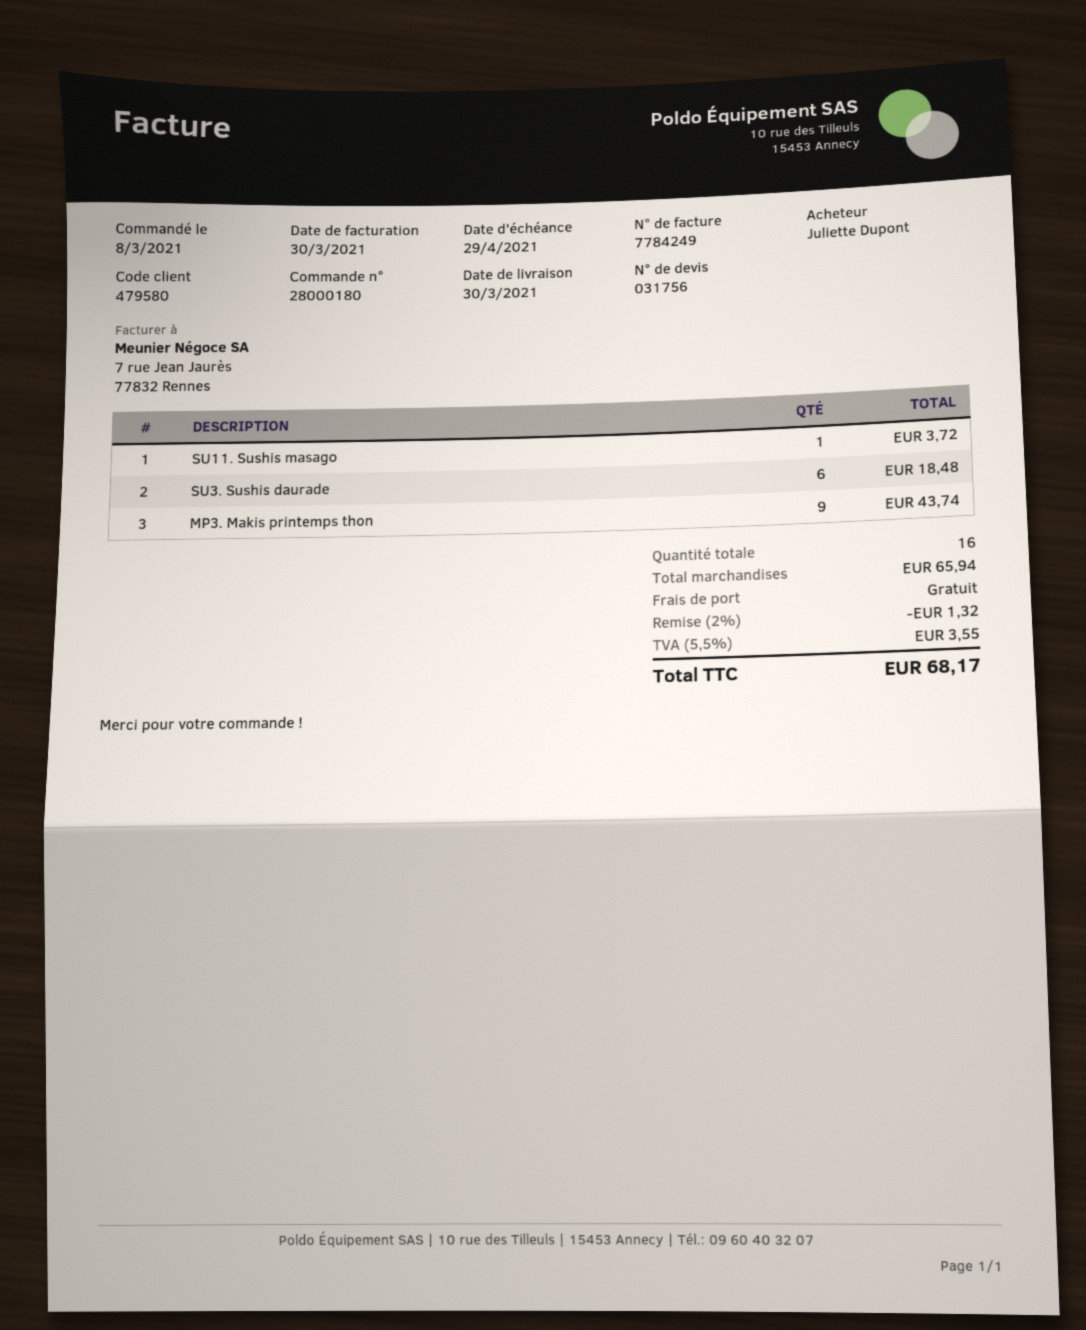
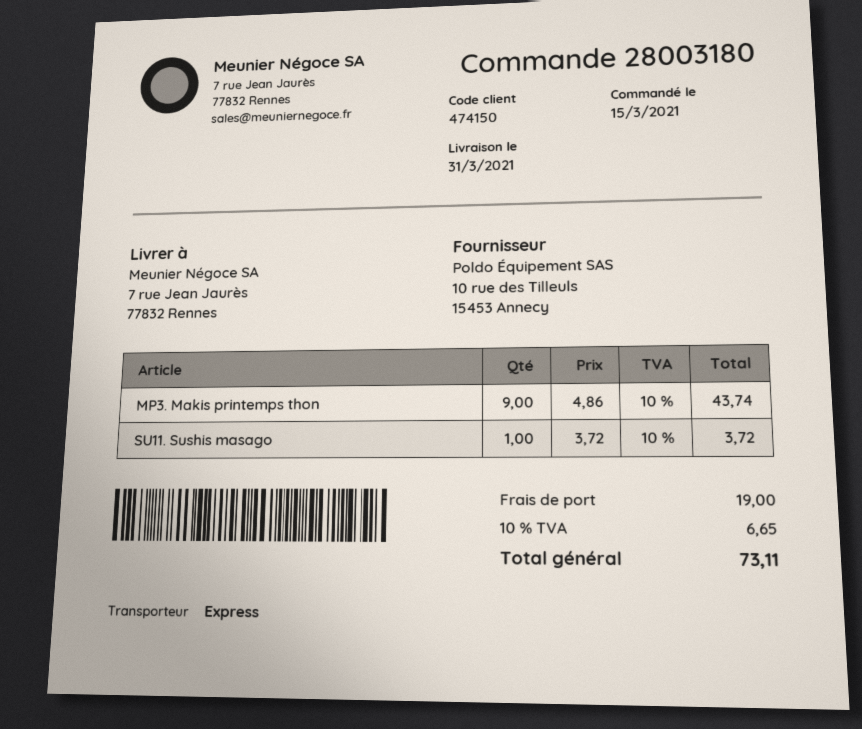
order number: 28000180 -> 28003180
order date: 2021-03-08 -> 2021-03-15
delivery date: 2021-03-30 -> 2021-03-31
customer number: 479580 -> 474150
SU3. Sushis daurade: 6 for 18.48 -> none
discount: 2% = 1.32 -> none
shipping: 0.00 -> 19.00
tax: 5.5% = 3.55 -> 10% = 6.65
total: 68.17 -> 73.11

